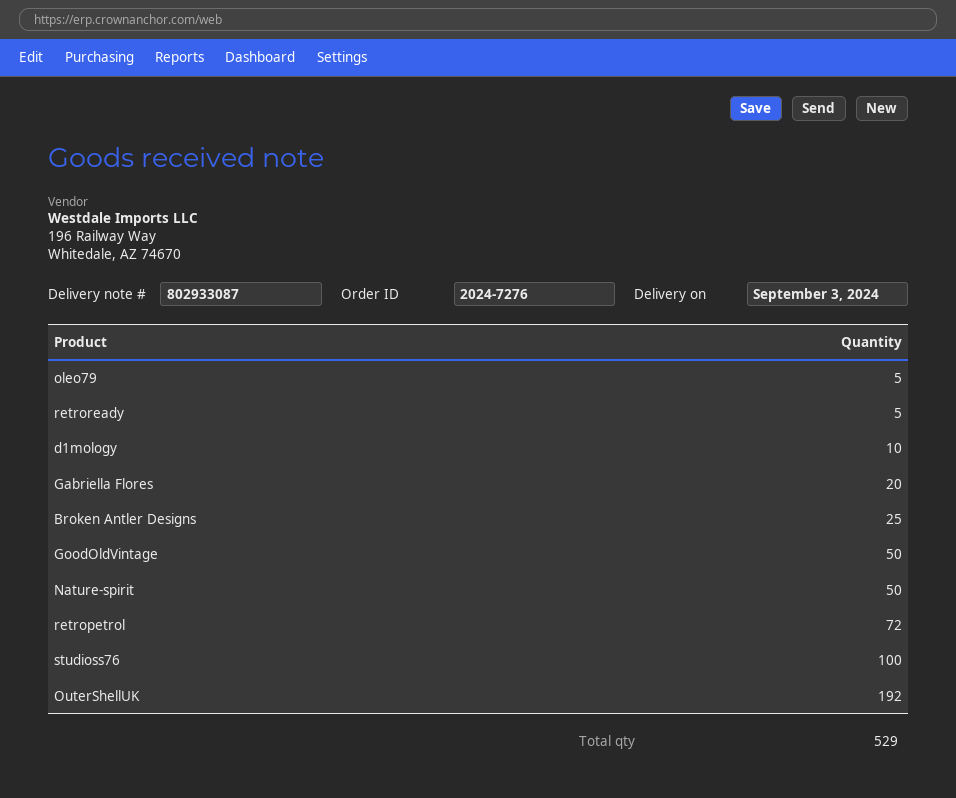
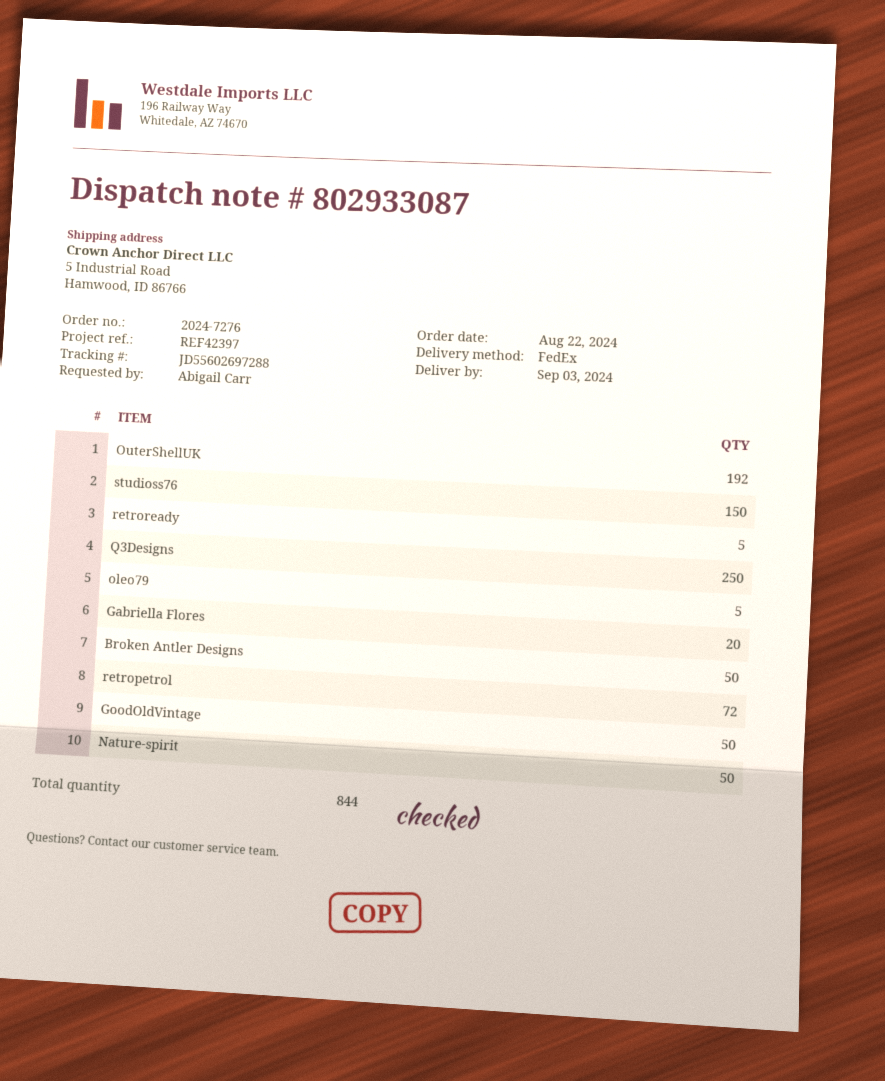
d1mology: 10 -> none
Broken Antler Designs: 25 -> 50
studioss76: 100 -> 150
Q3Designs: none -> 250
total quantity: 529 -> 844

